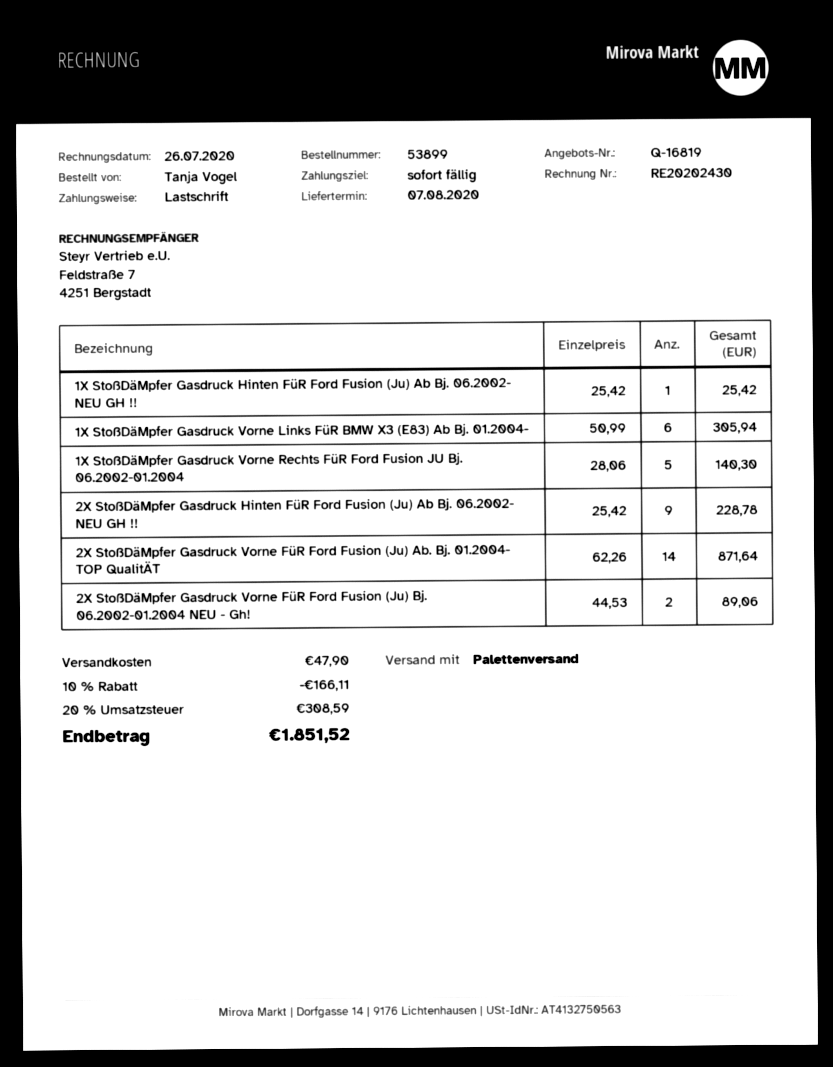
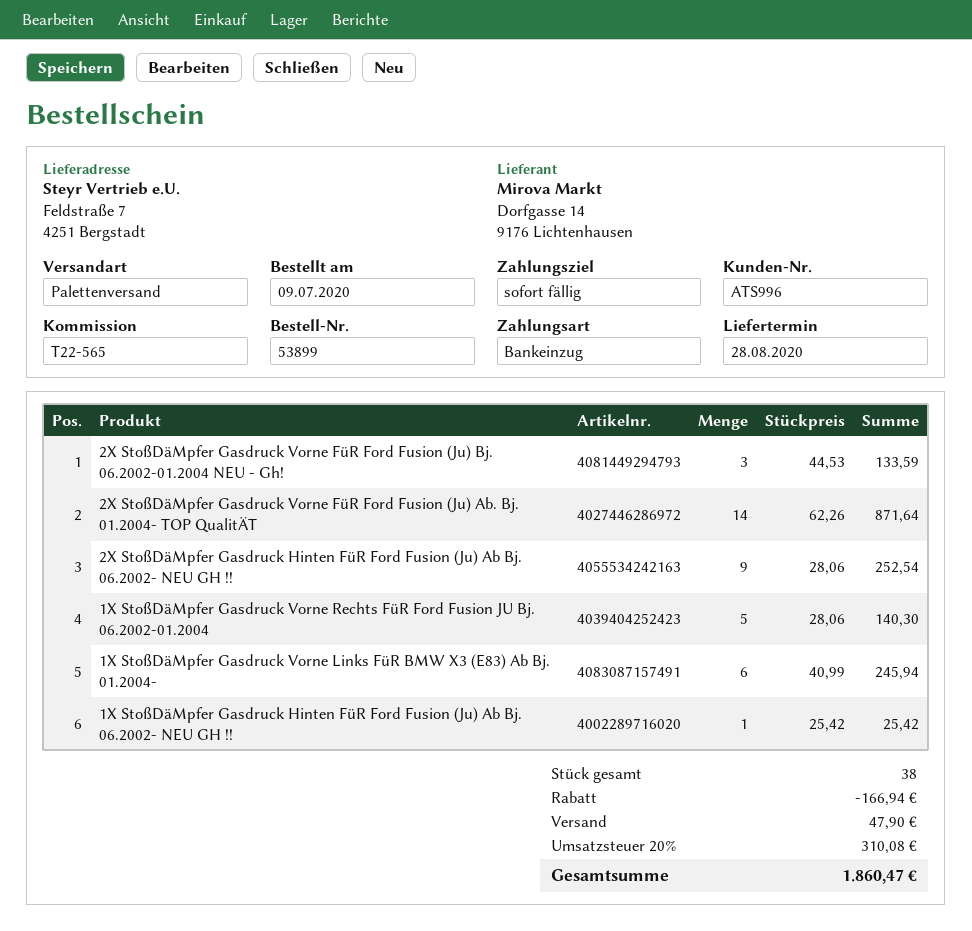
delivery date: 2020-08-07 -> 2020-08-28
1X StoßDäMpfer Gasdruck Vorne Links FüR BMW X3 (E83) Ab Bj. 01.2004-: 6 x 50.99 = 305.94 -> 6 x 40.99 = 245.94
2X StoßDäMpfer Gasdruck Hinten FüR Ford Fusion (Ju) Ab Bj. 06.2002- NEU GH !!: 9 x 25.42 = 228.78 -> 9 x 28.06 = 252.54
2X StoßDäMpfer Gasdruck Vorne FüR Ford Fusion (Ju) Bj. 06.2002-01.2004 NEU - Gh!: 2 x 44.53 = 89.06 -> 3 x 44.53 = 133.59
discount: 166.11 -> 166.94
tax: 20% = 308.59 -> 20% = 310.08
total: 1851.52 -> 1860.47

